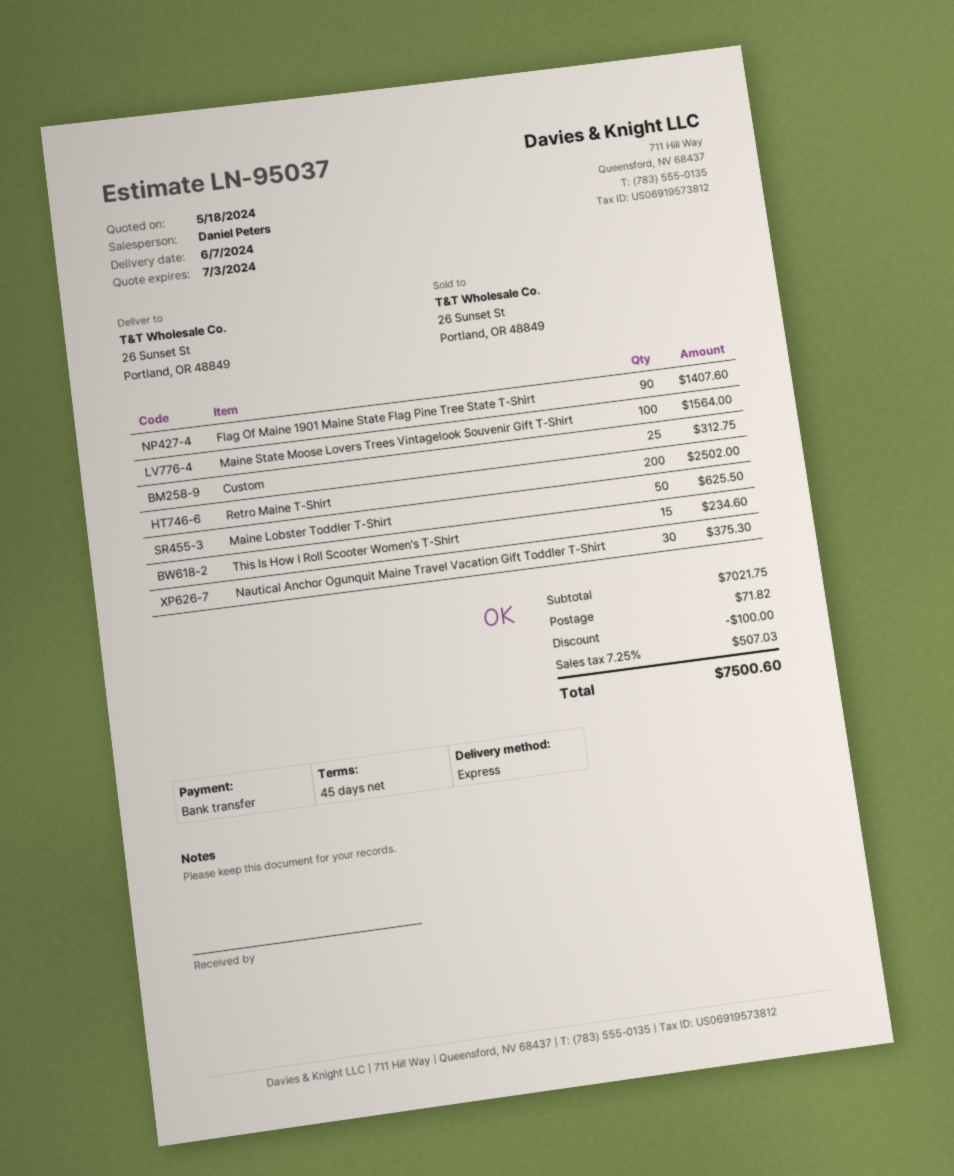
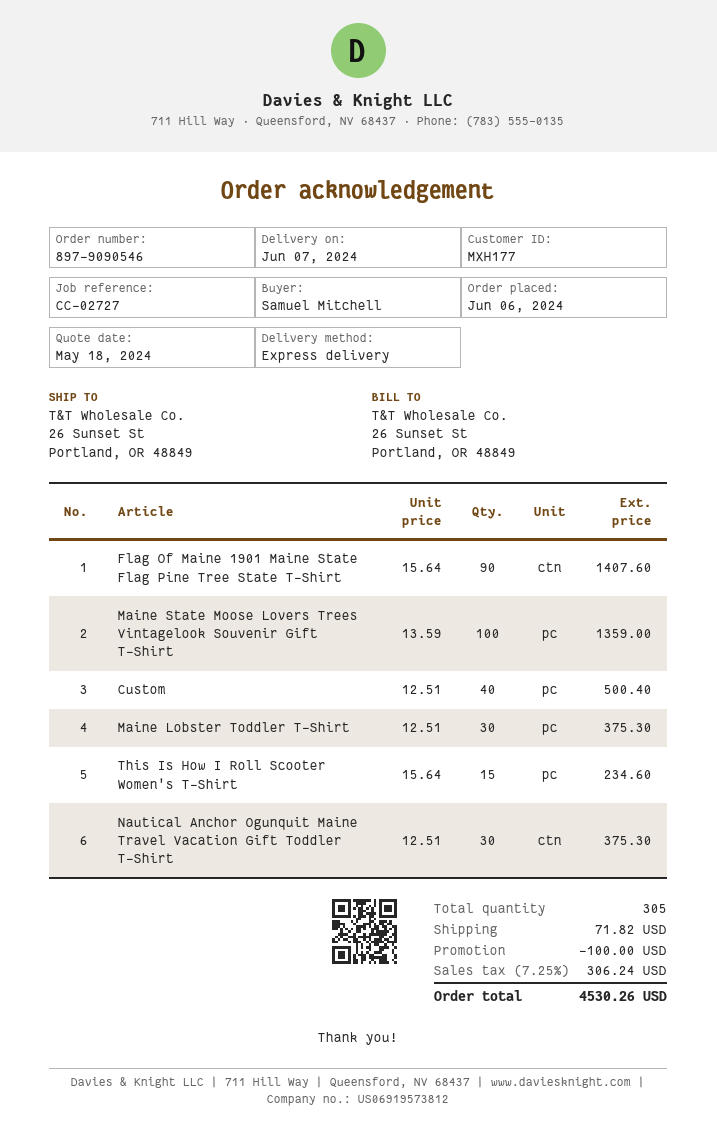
Maine State Moose Lovers Trees Vintagelook Souvenir Gift T-Shirt: 100 for 1564.00 -> 100 for 1359.00
Custom: 25 for 312.75 -> 40 for 500.40
Retro Maine T-Shirt: 200 for 2502.00 -> none
Maine Lobster Toddler T-Shirt: 50 for 625.50 -> 30 for 375.30
tax: 7.25% = 507.03 -> 7.25% = 306.24
total: 7500.60 -> 4530.26

